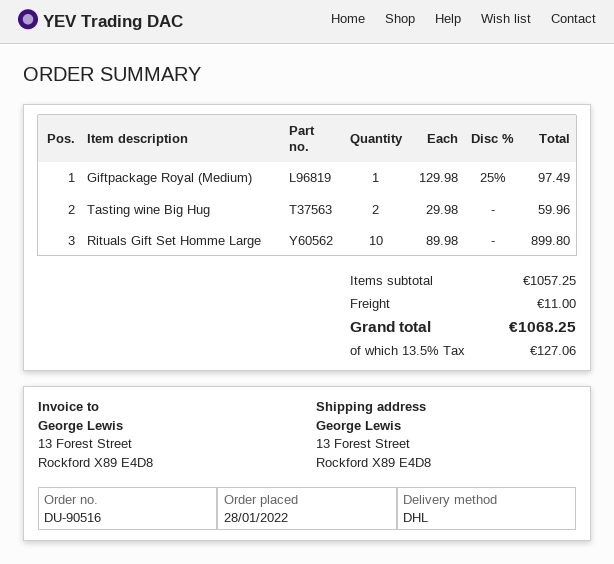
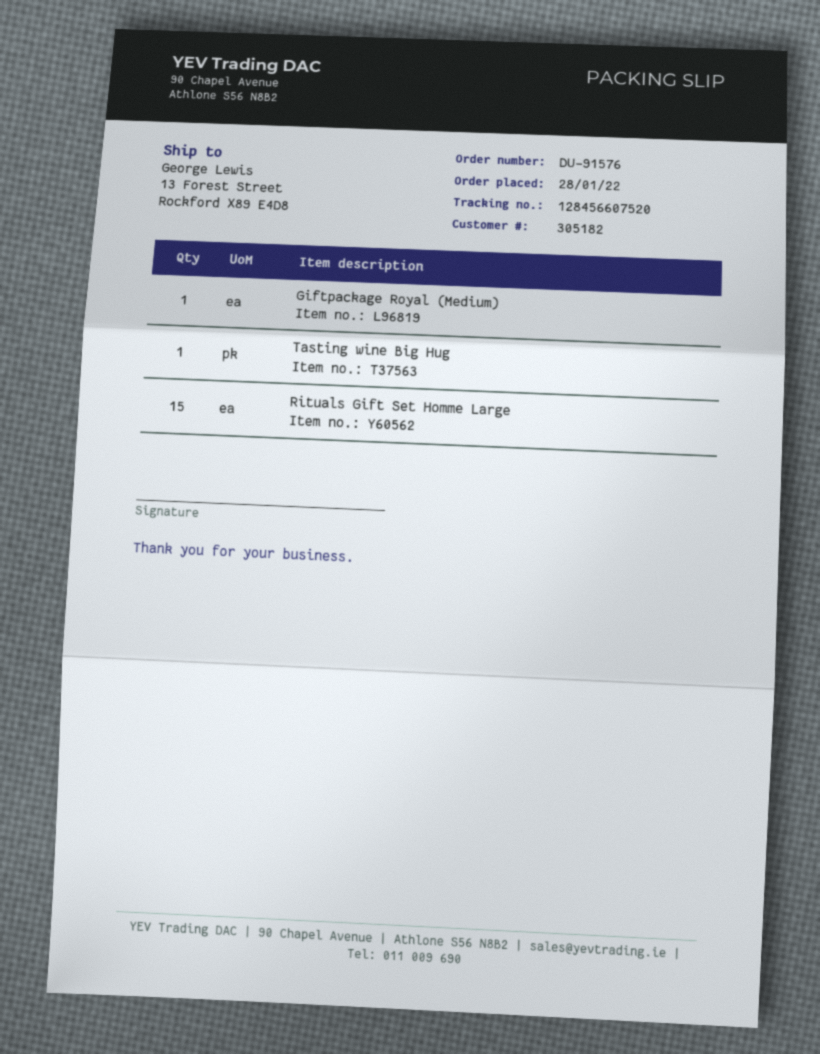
order number: DU-90516 -> DU-91576
Tasting wine Big Hug: 2 -> 1
Rituals Gift Set Homme Large: 10 -> 15

